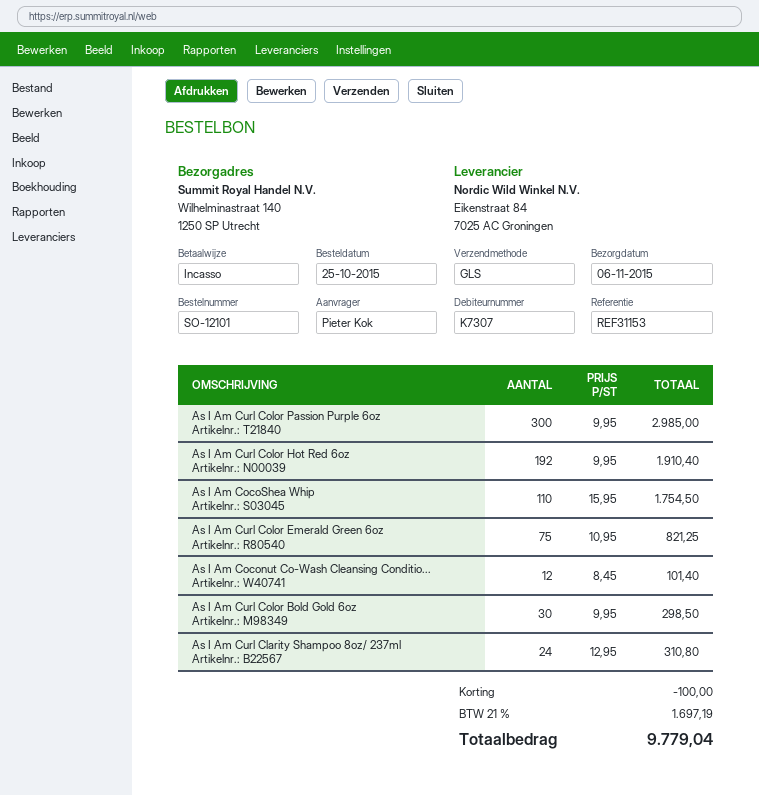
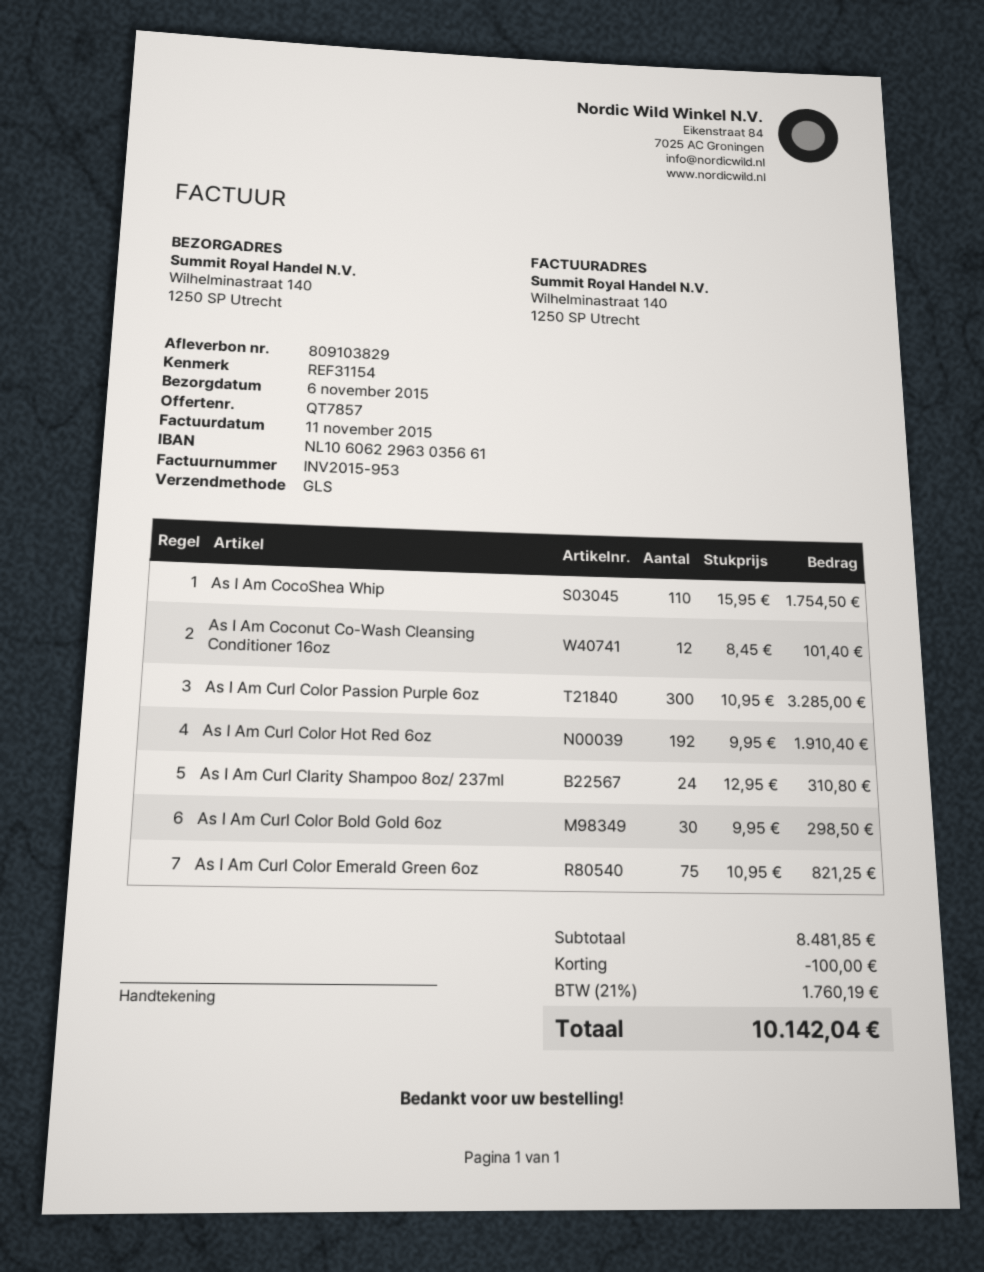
reference: REF31153 -> REF31154
As I Am Curl Color Passion Purple 6oz: 300 x 9.95 = 2985.00 -> 300 x 10.95 = 3285.00
tax: 21% = 1697.19 -> 21% = 1760.19
total: 9779.04 -> 10142.04

